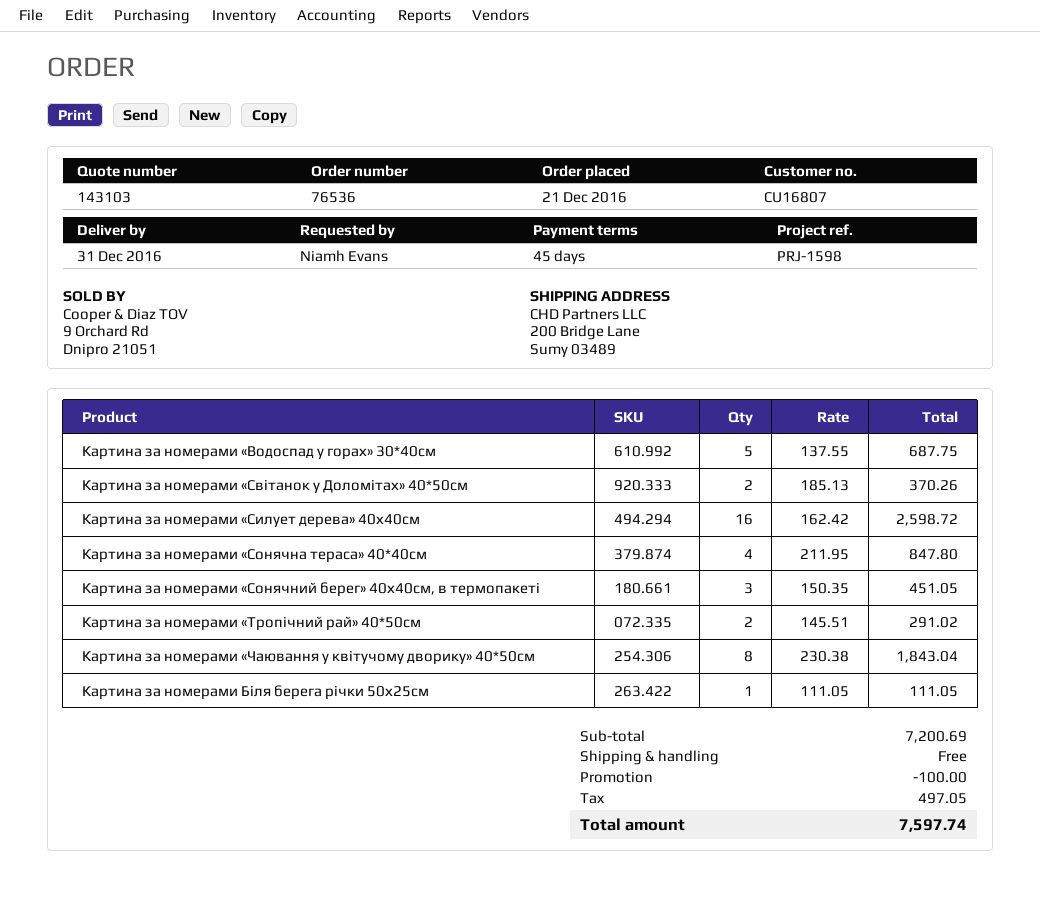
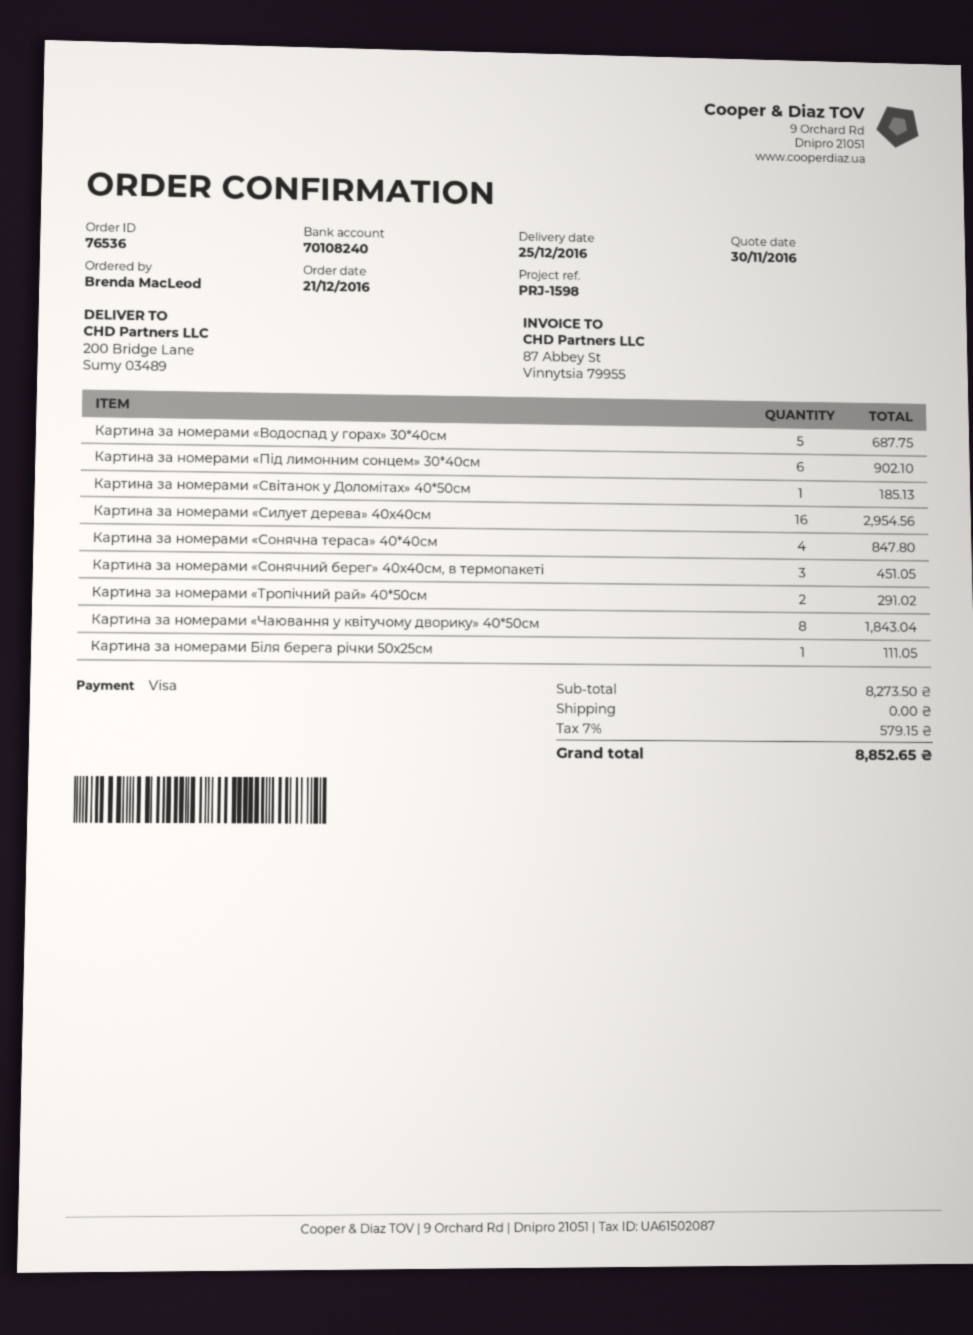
delivery date: 2016-12-31 -> 2016-12-25
ordered by: Niamh Evans -> Brenda MacLeod
Картина за номерами «Світанок у Доломітах» 40*50см: 2 for 370.26 -> 1 for 185.13
Картина за номерами «Силует дерева» 40х40см: 16 for 2598.72 -> 16 for 2954.56
Картина за номерами «Під лимонним сонцем» 30*40см: none -> 6 for 902.10
subtotal: 7200.69 -> 8273.50
discount: 100.00 -> none
tax: 497.05 -> 579.15
total: 7597.74 -> 8852.65

